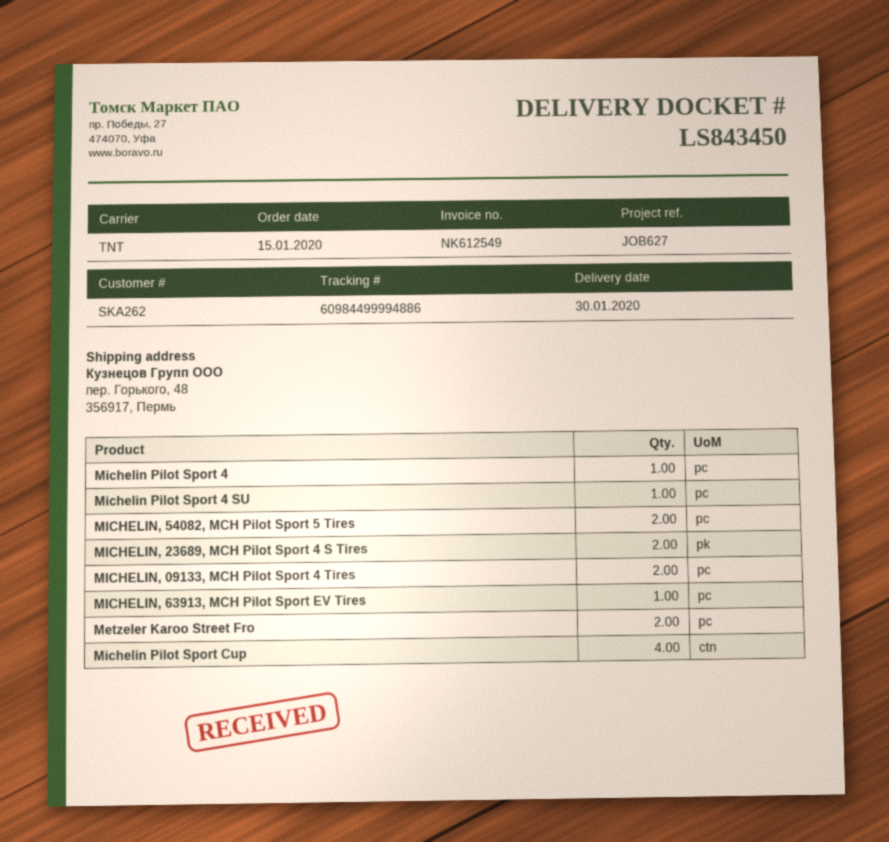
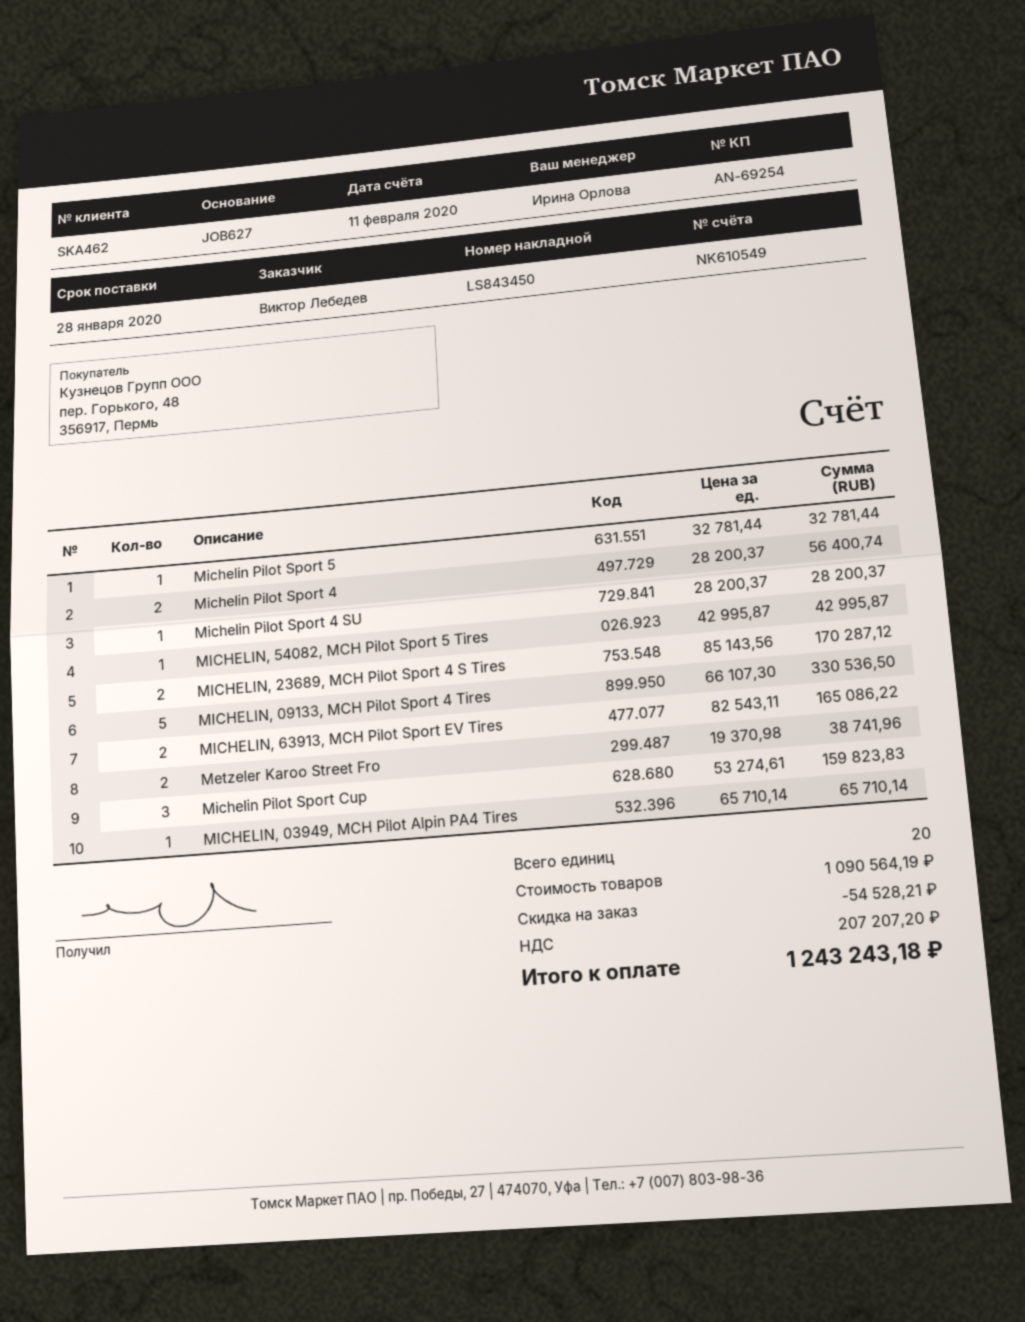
delivery date: 2020-01-30 -> 2020-01-28
invoice number: NK612549 -> NK610549
customer number: SKA262 -> SKA462
Michelin Pilot Sport 4: 1 -> 2
MICHELIN, 54082, MCH Pilot Sport 5 Tires: 2 -> 1
MICHELIN, 09133, MCH Pilot Sport 4 Tires: 2 -> 5
MICHELIN, 63913, MCH Pilot Sport EV Tires: 1 -> 2
Michelin Pilot Sport Cup: 4 -> 3
Michelin Pilot Sport 5: none -> 1
MICHELIN, 03949, MCH Pilot Alpin PA4 Tires: none -> 1

